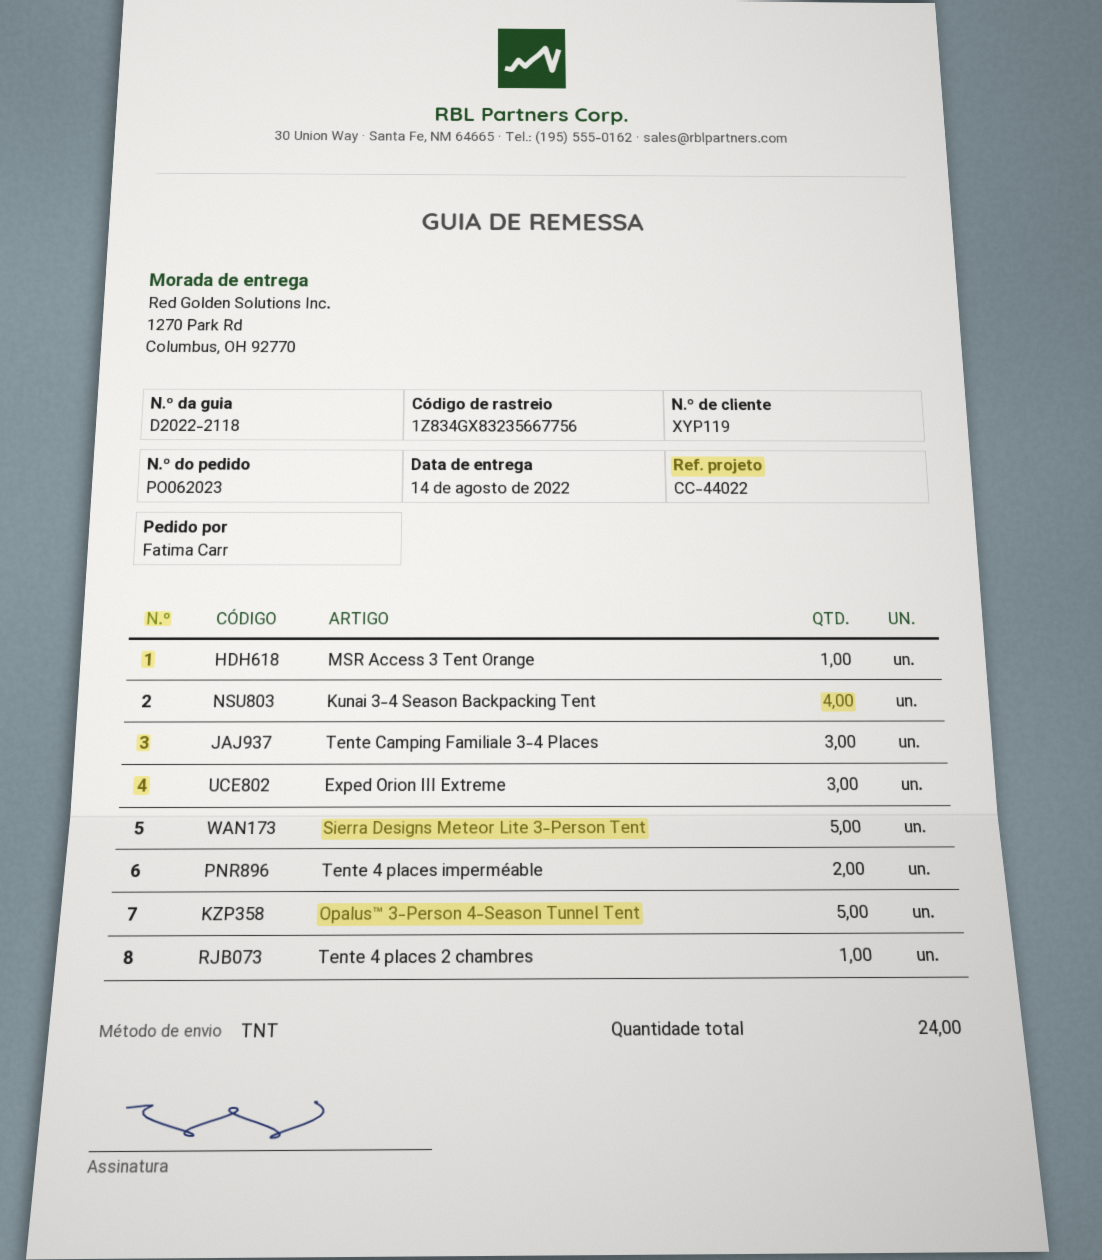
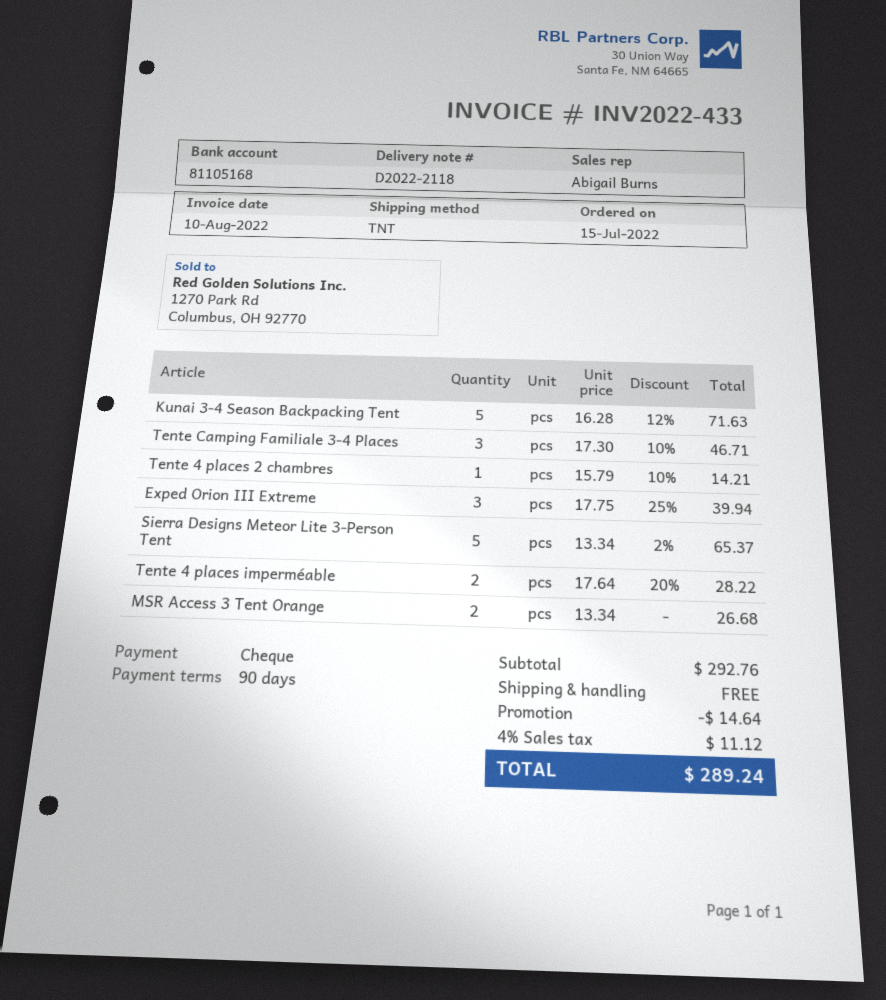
MSR Access 3 Tent Orange: 1 -> 2
Kunai 3-4 Season Backpacking Tent: 4 -> 5
Opalus™ 3-Person 4-Season Tunnel Tent: 5 -> none

